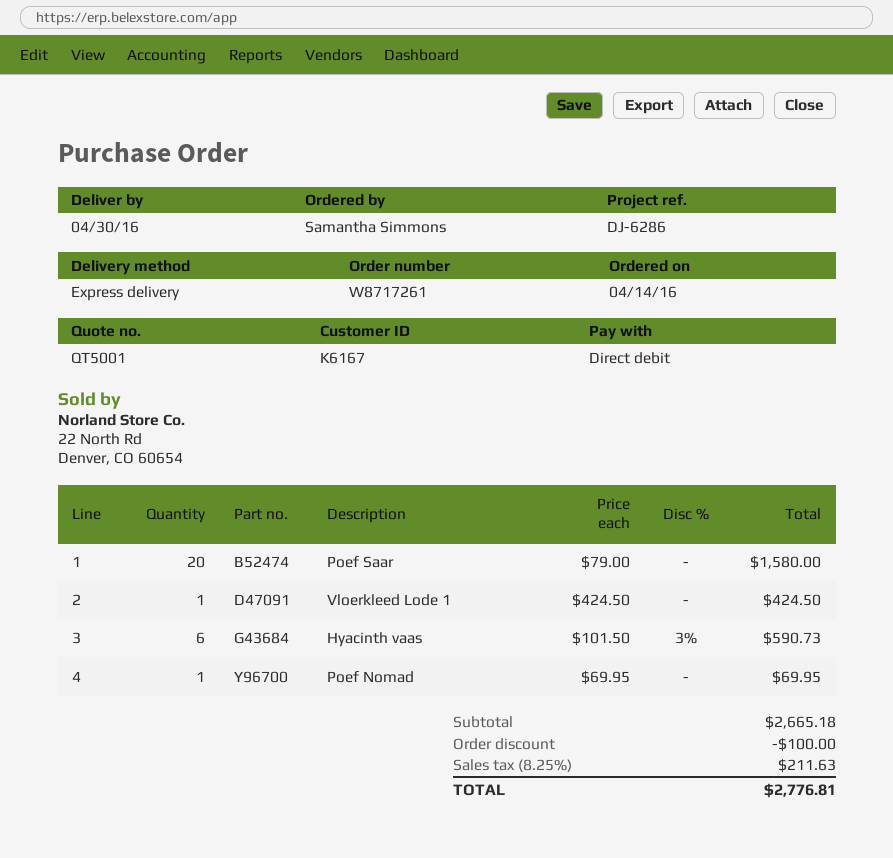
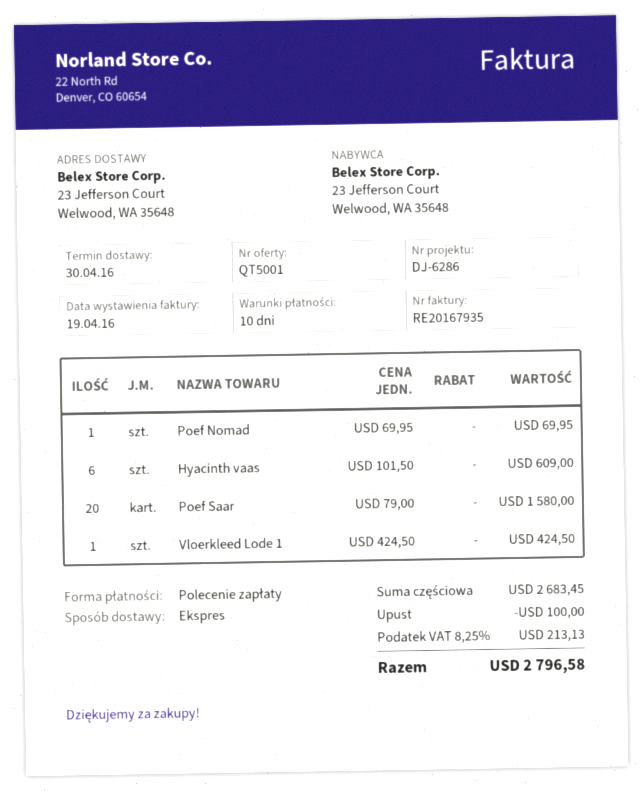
Hyacinth vaas: 6 x 101.50 - 3% = 590.73 -> 6 x 101.50 = 609.00
subtotal: 2665.18 -> 2683.45
tax: 8.25% = 211.63 -> 8.25% = 213.13
total: 2776.81 -> 2796.58

